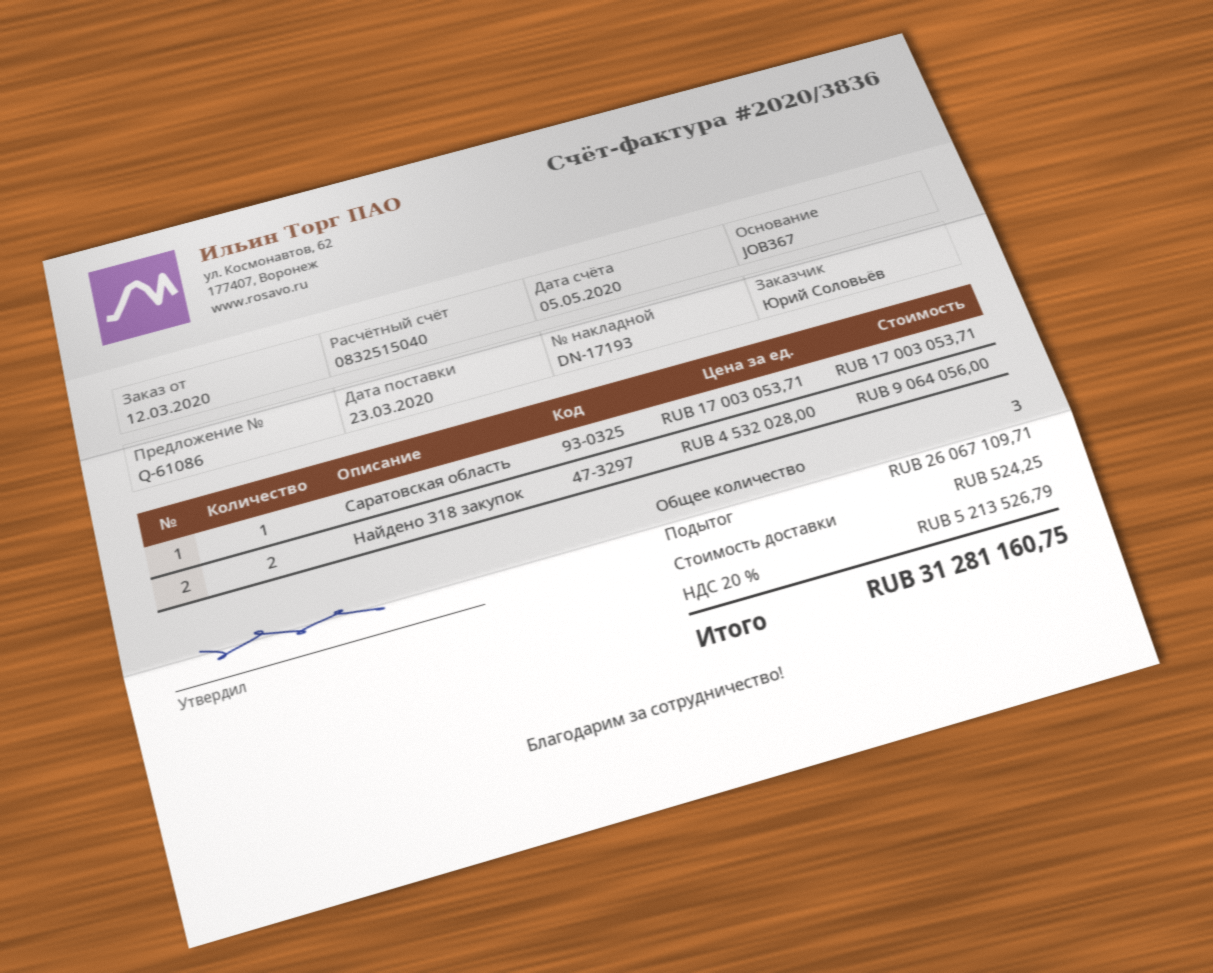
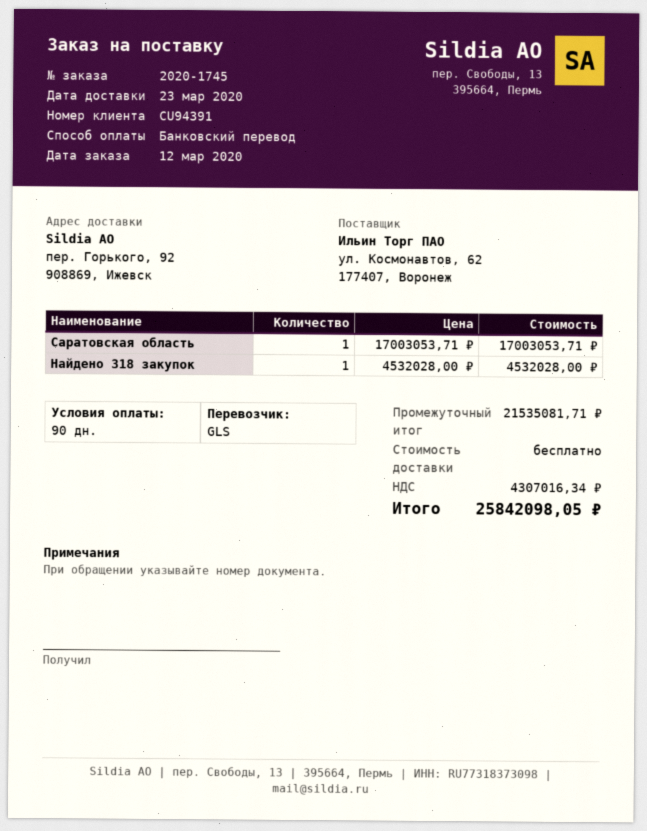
Найдено 318 закупок: 2 x 4532028.00 = 9064056.00 -> 1 x 4532028.00 = 4532028.00
subtotal: 26067109.71 -> 21535081.71
shipping: 524.25 -> 0.00
tax: 5213526.79 -> 4307016.34
total: 31281160.75 -> 25842098.05

